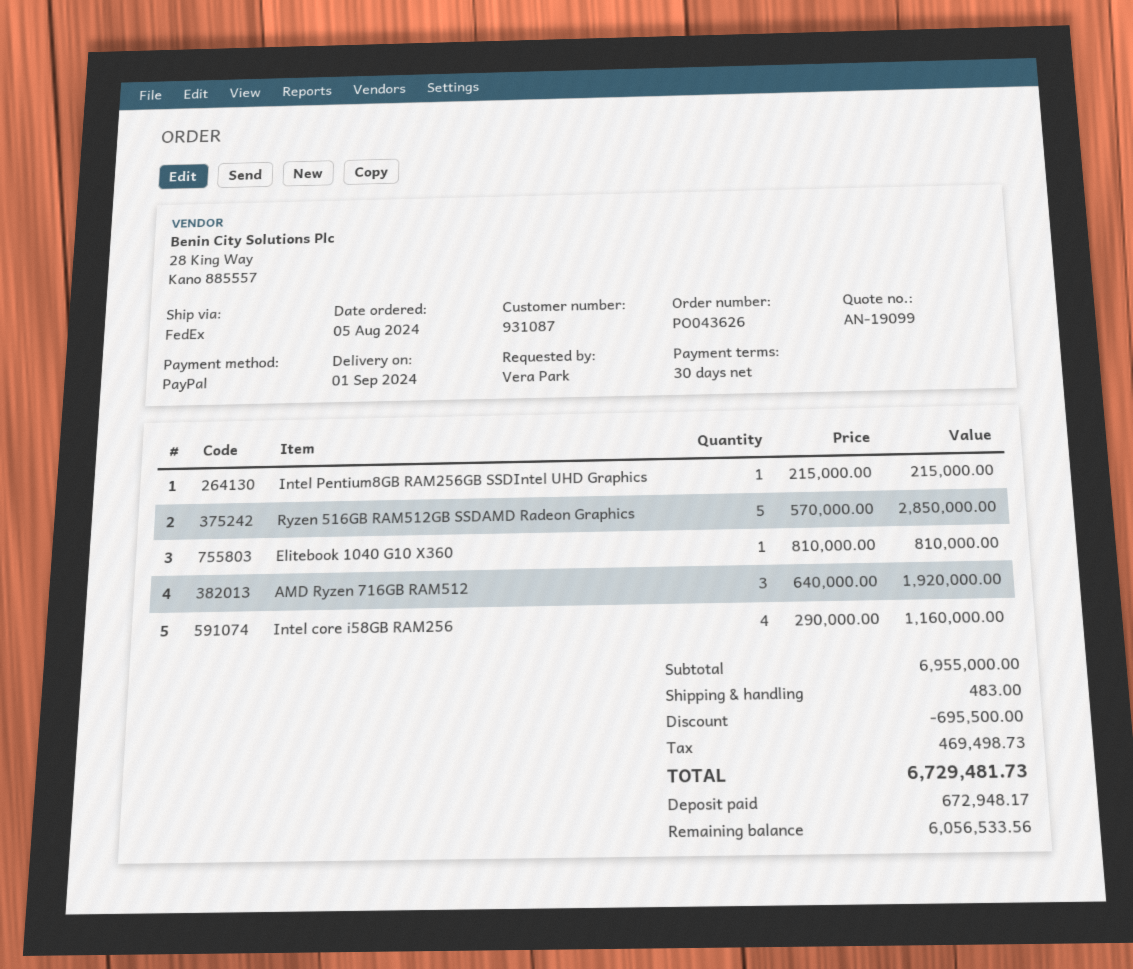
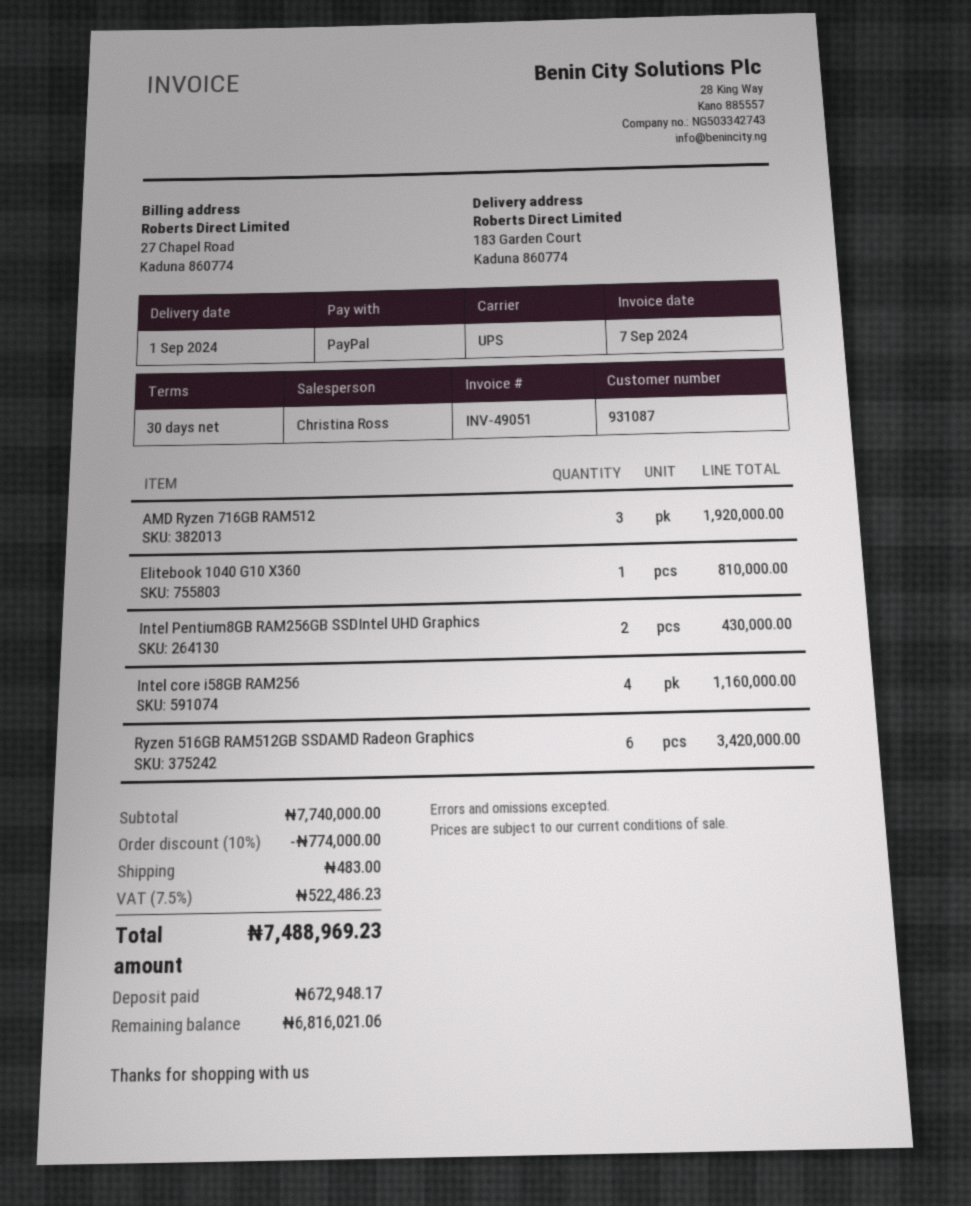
shipping method: FedEx -> UPS
Intel Pentium8GB RAM256GB SSDIntel UHD Graphics: 1 for 215000.00 -> 2 for 430000.00
Ryzen 516GB RAM512GB SSDAMD Radeon Graphics: 5 for 2850000.00 -> 6 for 3420000.00
subtotal: 6955000.00 -> 7740000.00
discount: 695500.00 -> 774000.00
tax: 469498.73 -> 522486.23
total: 6729481.73 -> 7488969.23
balance: 6056533.56 -> 6816021.06

